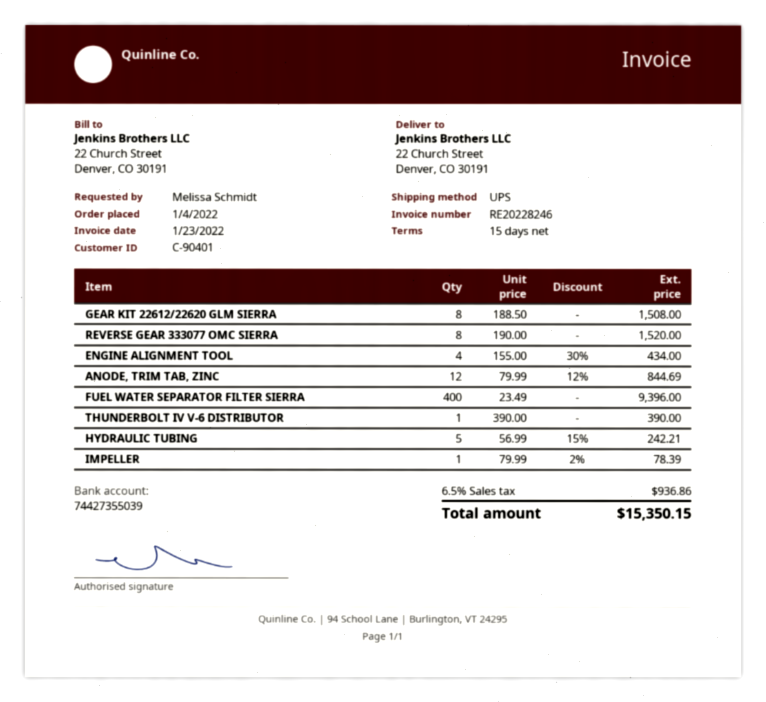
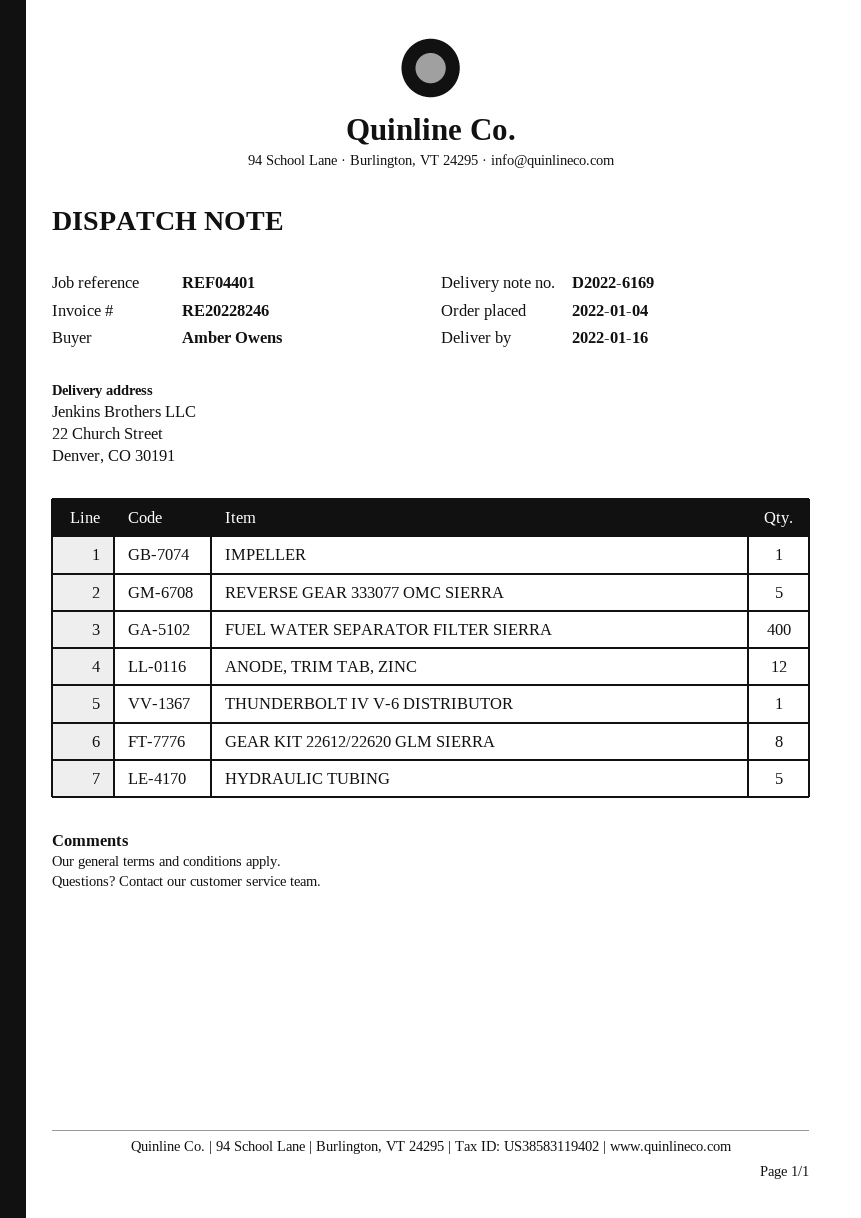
ordered by: Melissa Schmidt -> Amber Owens
REVERSE GEAR 333077 OMC SIERRA: 8 -> 5
ENGINE ALIGNMENT TOOL: 4 -> none

